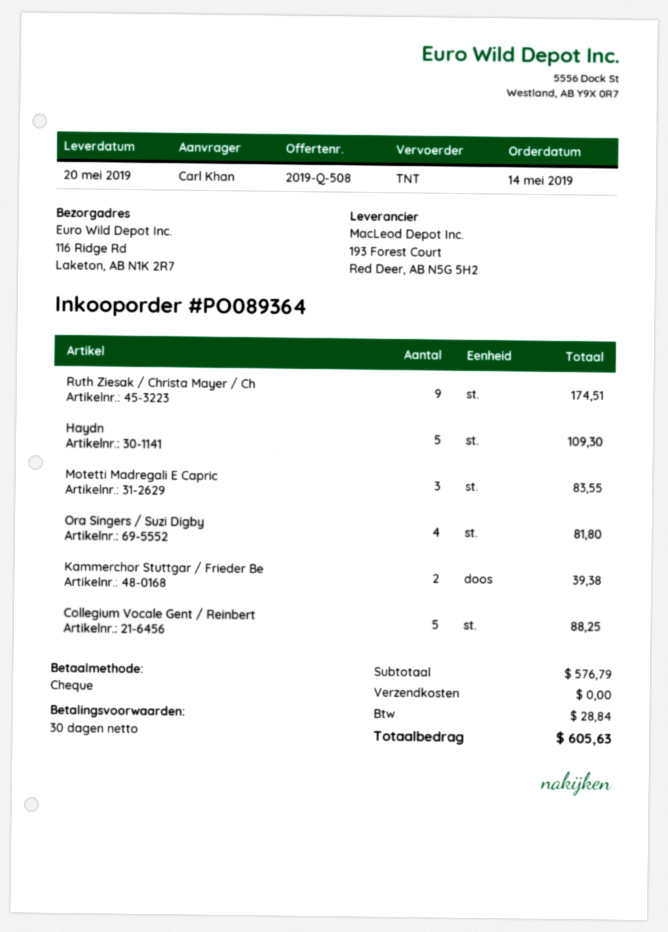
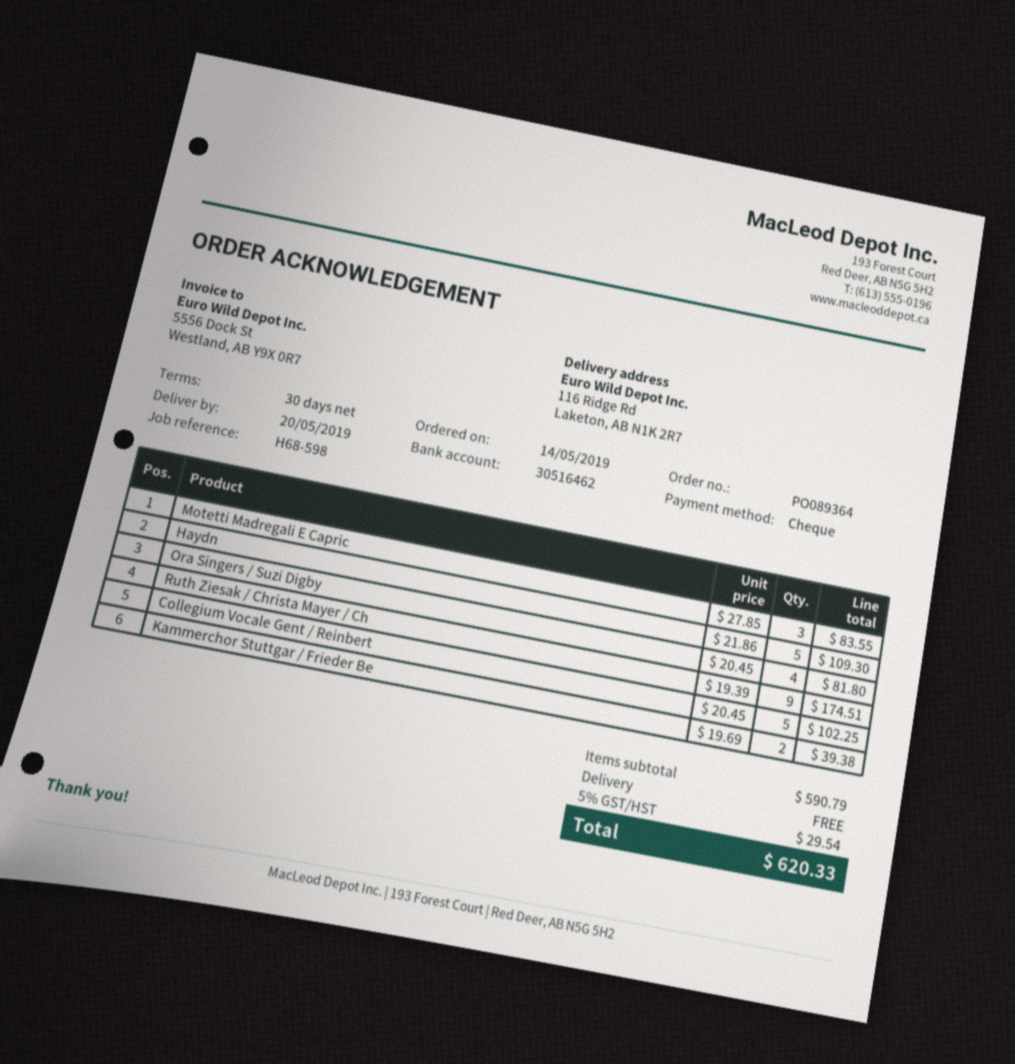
Collegium Vocale Gent / Reinbert: 5 for 88.25 -> 5 for 102.25
subtotal: 576.79 -> 590.79
tax: 28.84 -> 29.54
total: 605.63 -> 620.33

